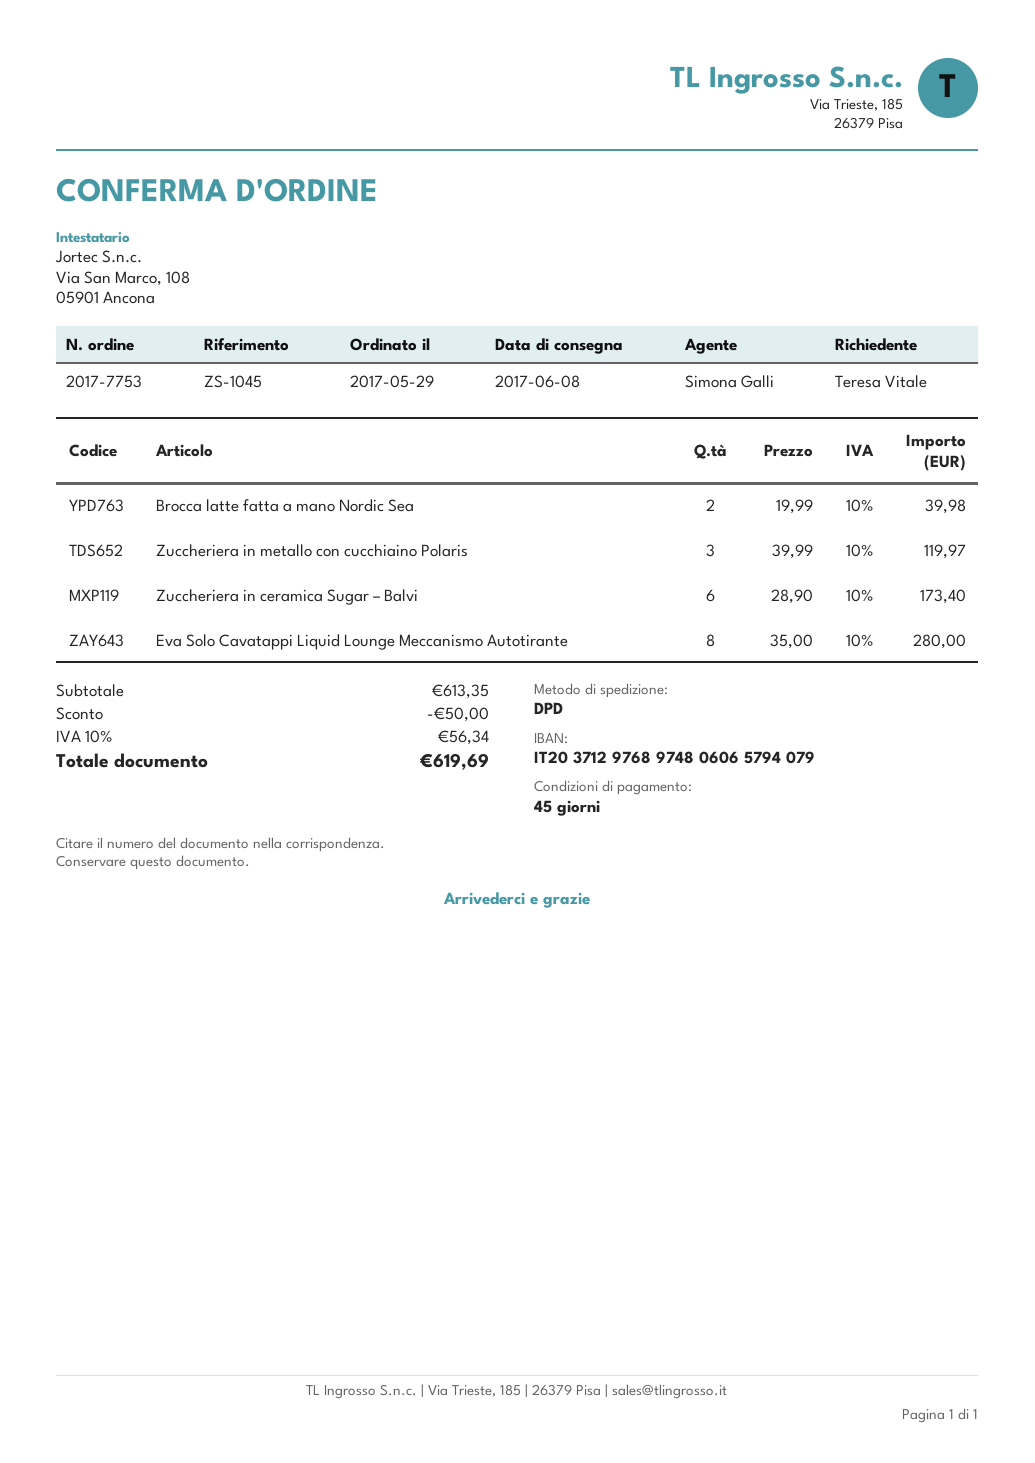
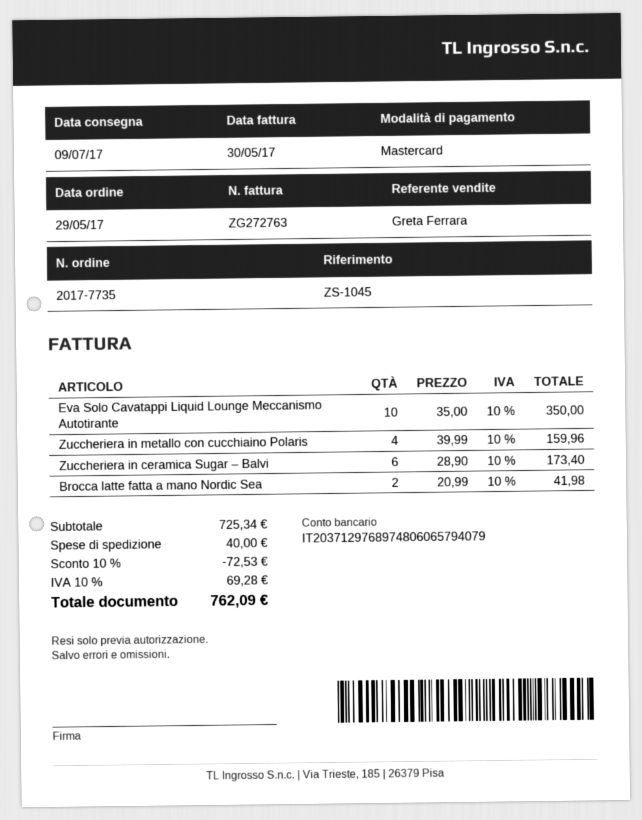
order number: 2017-7753 -> 2017-7735
delivery date: 2017-06-08 -> 2017-07-09
sales rep: Simona Galli -> Greta Ferrara
Brocca latte fatta a mano Nordic Sea: 2 x 19.99 = 39.98 -> 2 x 20.99 = 41.98
Zuccheriera in metallo con cucchiaino Polaris: 3 x 39.99 = 119.97 -> 4 x 39.99 = 159.96
Eva Solo Cavatappi Liquid Lounge Meccanismo Autotirante: 8 x 35.00 = 280.00 -> 10 x 35.00 = 350.00
subtotal: 613.35 -> 725.34
discount: 50.00 -> 72.53
shipping: none -> 40.00
tax: 10% = 56.34 -> 10% = 69.28
total: 619.69 -> 762.09

